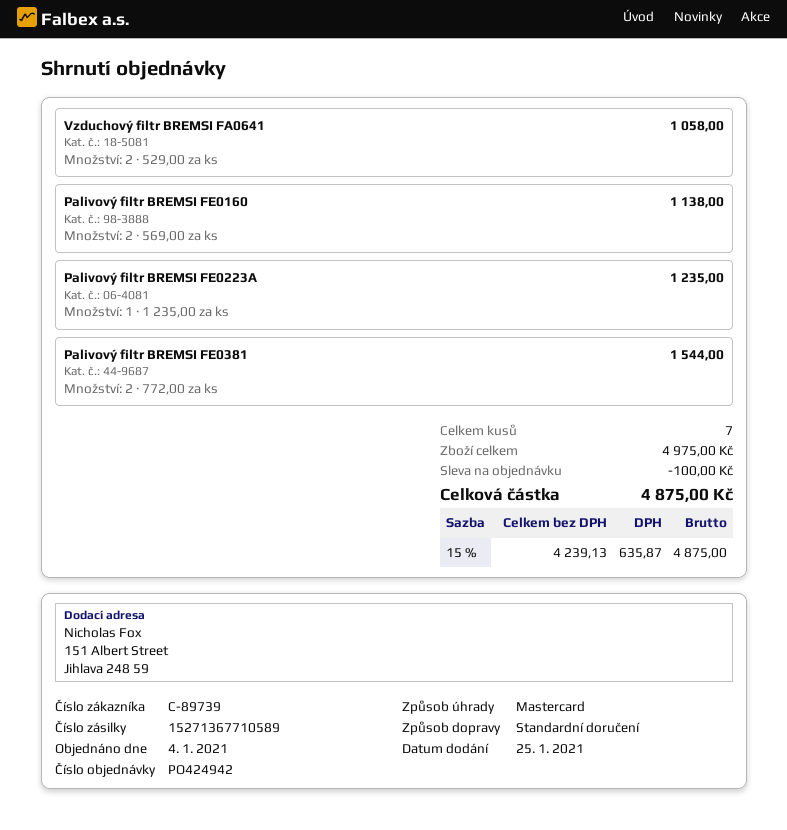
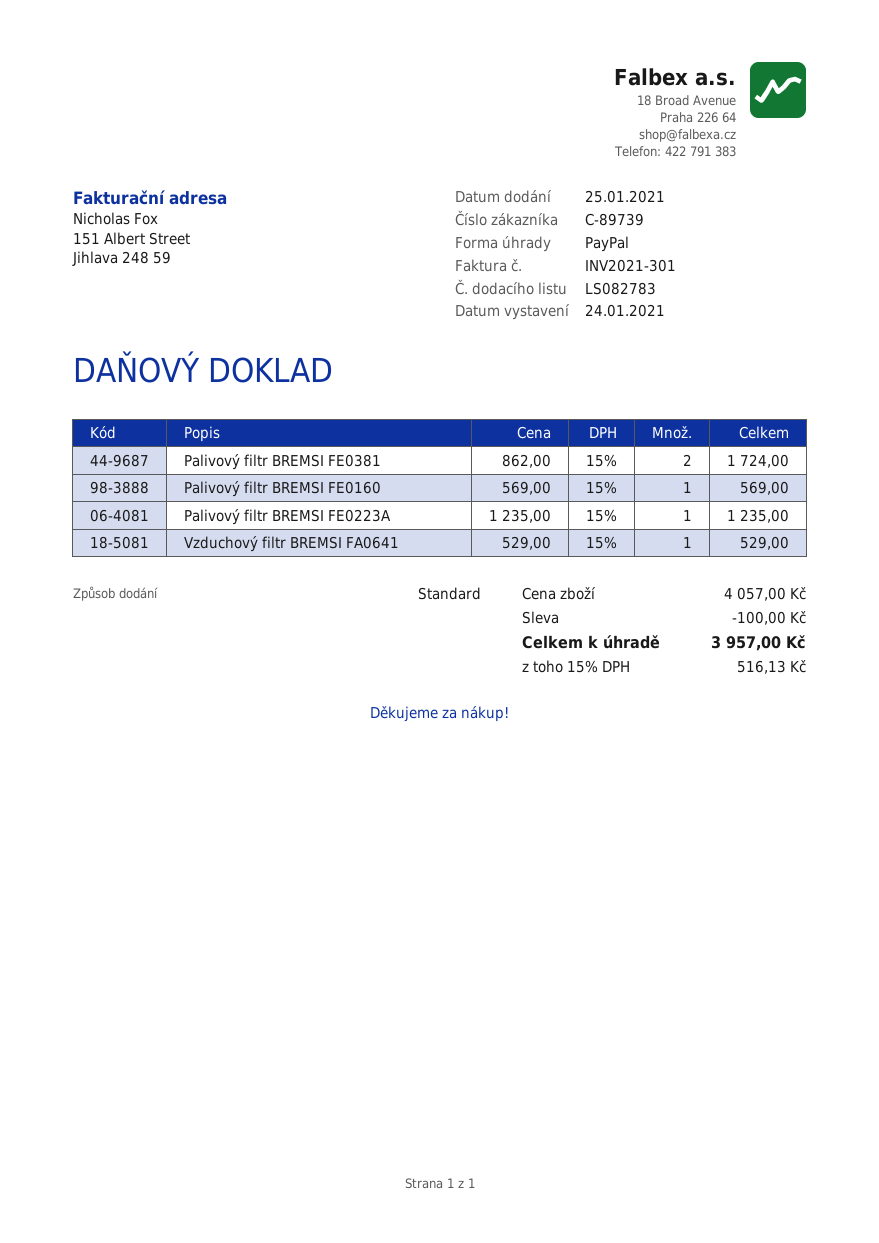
payment method: Mastercard -> PayPal
Vzduchový filtr BREMSI FA0641: 2 x 529.00 = 1058.00 -> 1 x 529.00 = 529.00
Palivový filtr BREMSI FE0160: 2 x 569.00 = 1138.00 -> 1 x 569.00 = 569.00
Palivový filtr BREMSI FE0381: 2 x 772.00 = 1544.00 -> 2 x 862.00 = 1724.00
subtotal: 4975.00 -> 4057.00
tax: 15% = 635.87 -> 15% = 516.13
total: 4875.00 -> 3957.00

